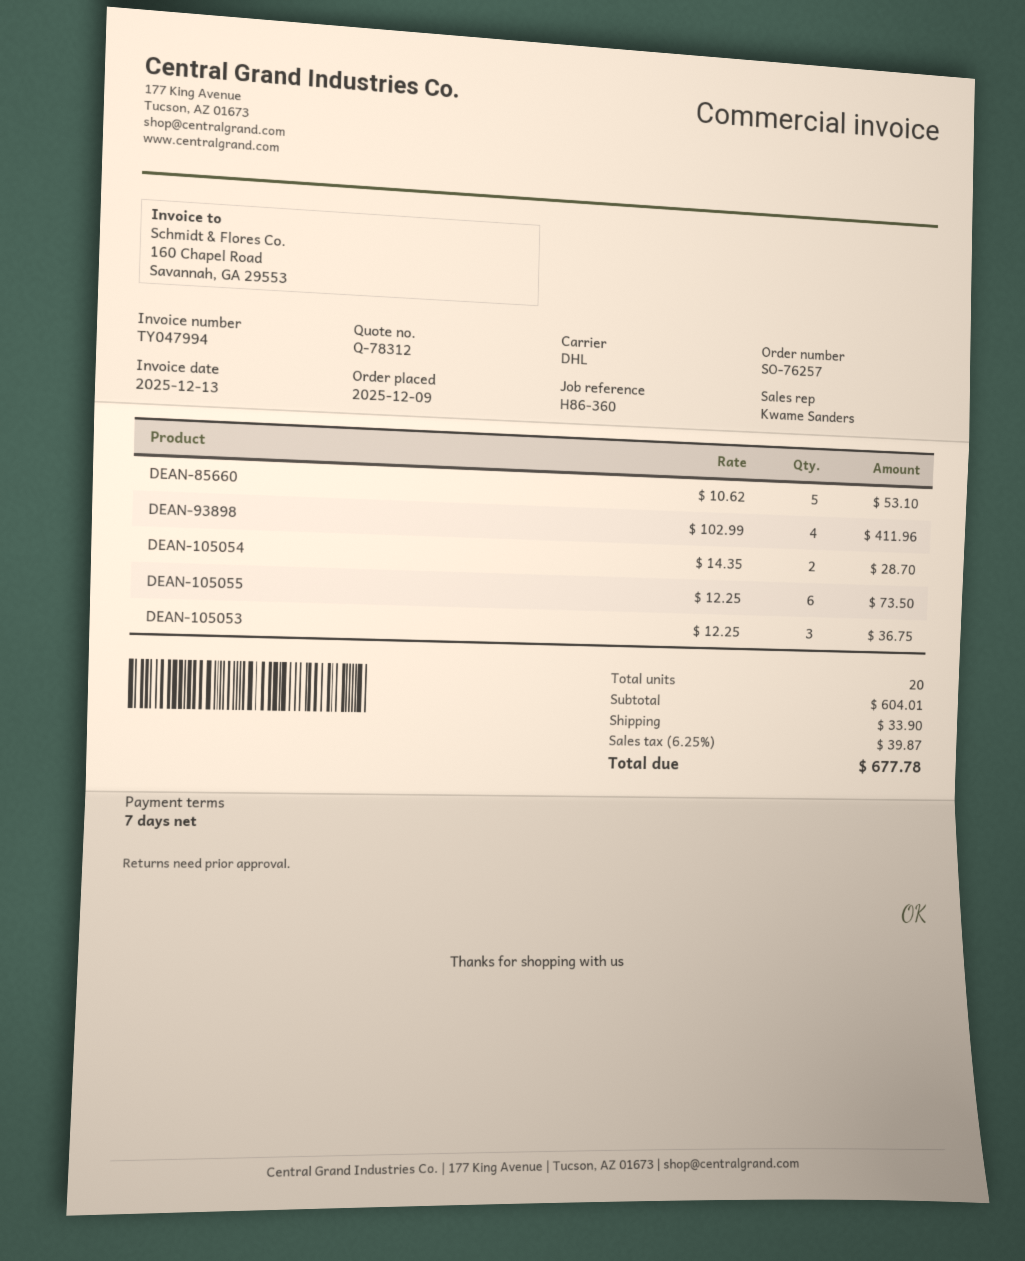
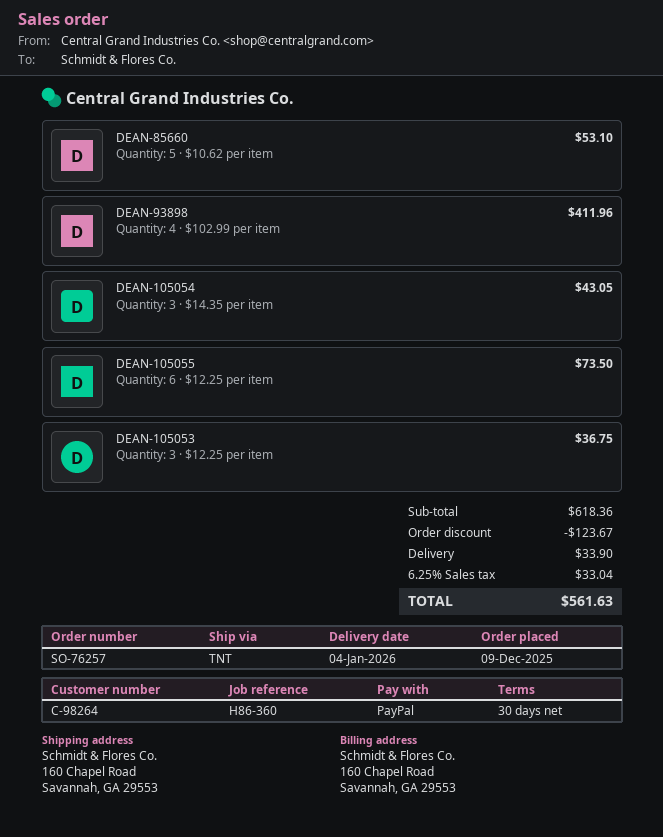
payment terms: 7 days -> 30 days
shipping method: DHL -> TNT
DEAN-105054: 2 x 14.35 = 28.70 -> 3 x 14.35 = 43.05
subtotal: 604.01 -> 618.36
discount: none -> 123.67
tax: 6.25% = 39.87 -> 6.25% = 33.04
total: 677.78 -> 561.63

